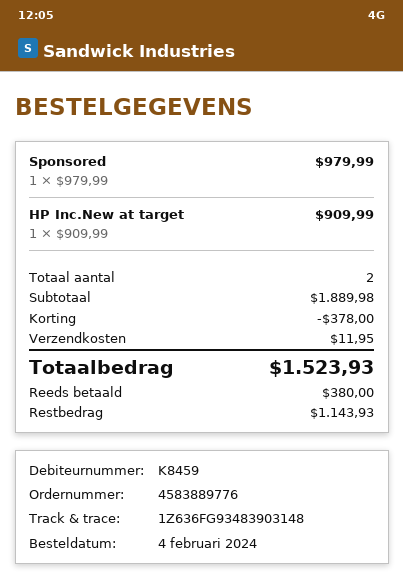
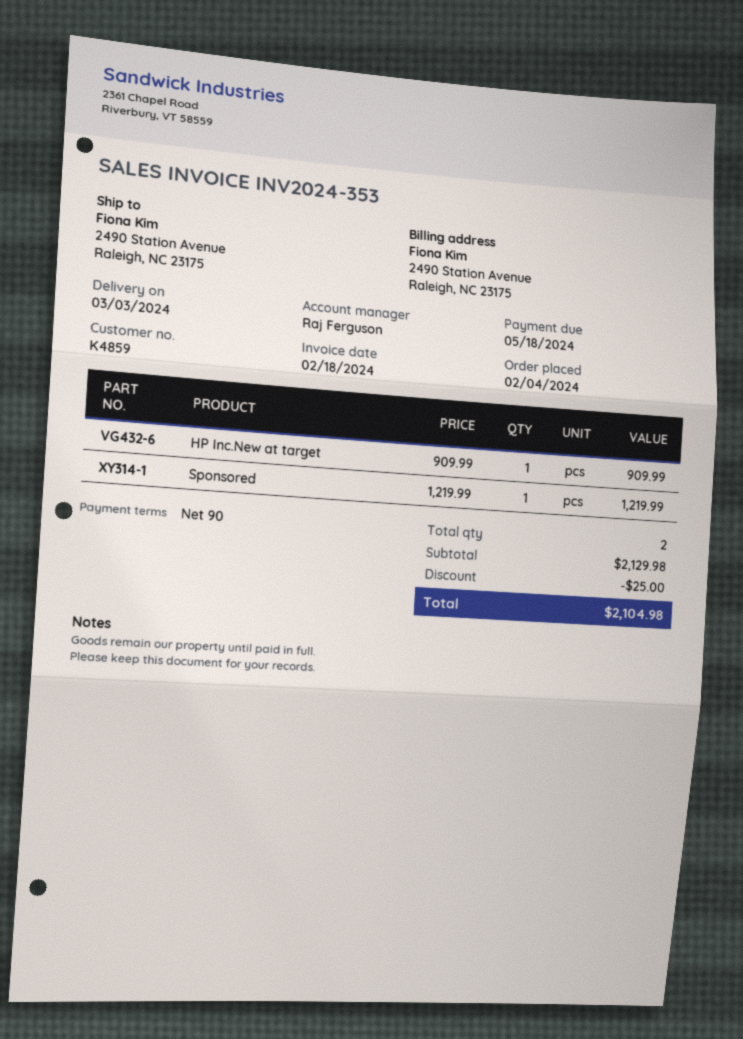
customer number: K8459 -> K4859
Sponsored: 1 x 979.99 = 979.99 -> 1 x 1219.99 = 1219.99
subtotal: 1889.98 -> 2129.98
discount: 378.00 -> 25.00
shipping: 11.95 -> none
total: 1523.93 -> 2104.98

